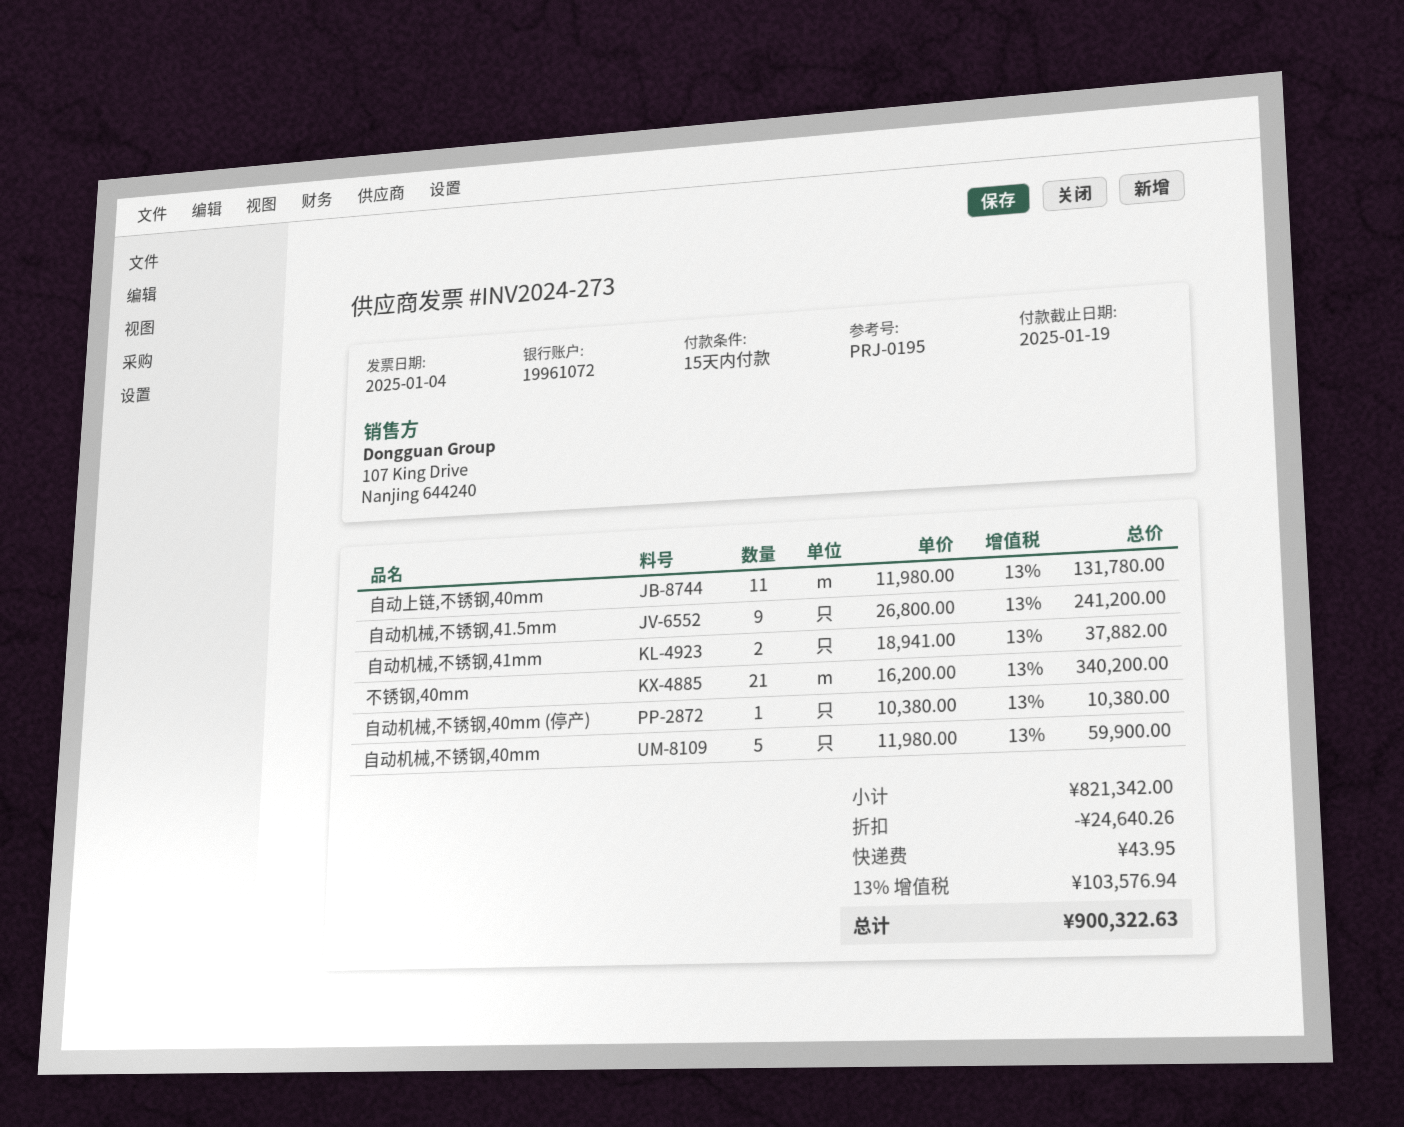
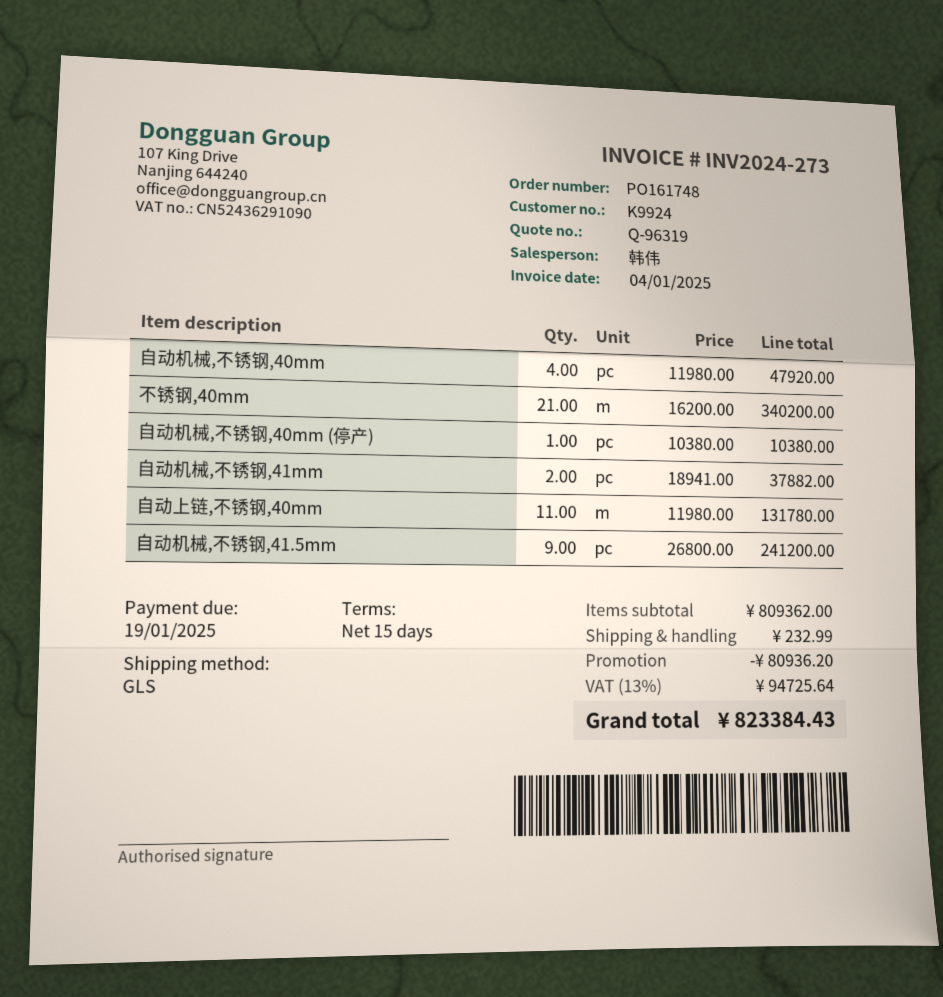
自动机械,不锈钢,40mm: 5 x 11980.00 = 59900.00 -> 4 x 11980.00 = 47920.00
subtotal: 821342.00 -> 809362.00
discount: 24640.26 -> 80936.20
shipping: 43.95 -> 232.99
tax: 13% = 103576.94 -> 13% = 94725.64
total: 900322.63 -> 823384.43

